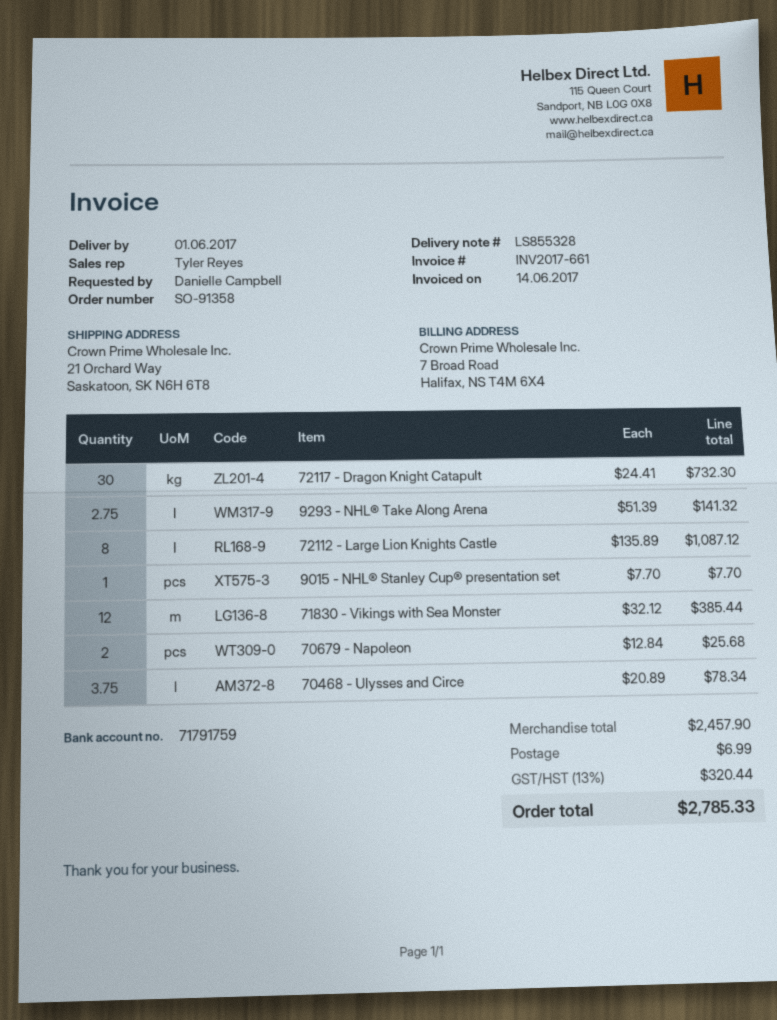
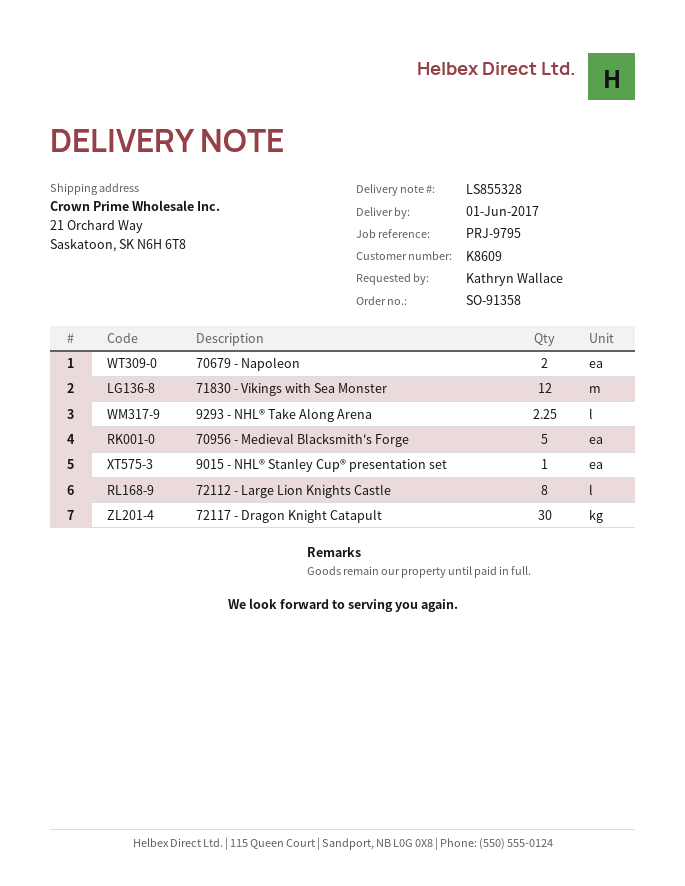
ordered by: Danielle Campbell -> Kathryn Wallace
9293 - NHL® Take Along Arena: 2.75 -> 2.25
70468 - Ulysses and Circe: 3.75 -> none
70956 - Medieval Blacksmith's Forge: none -> 5

